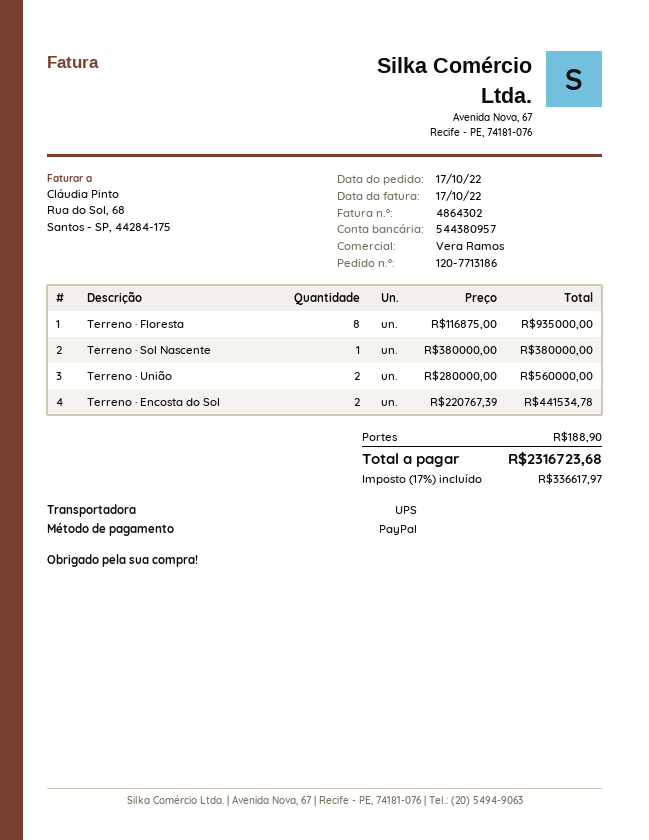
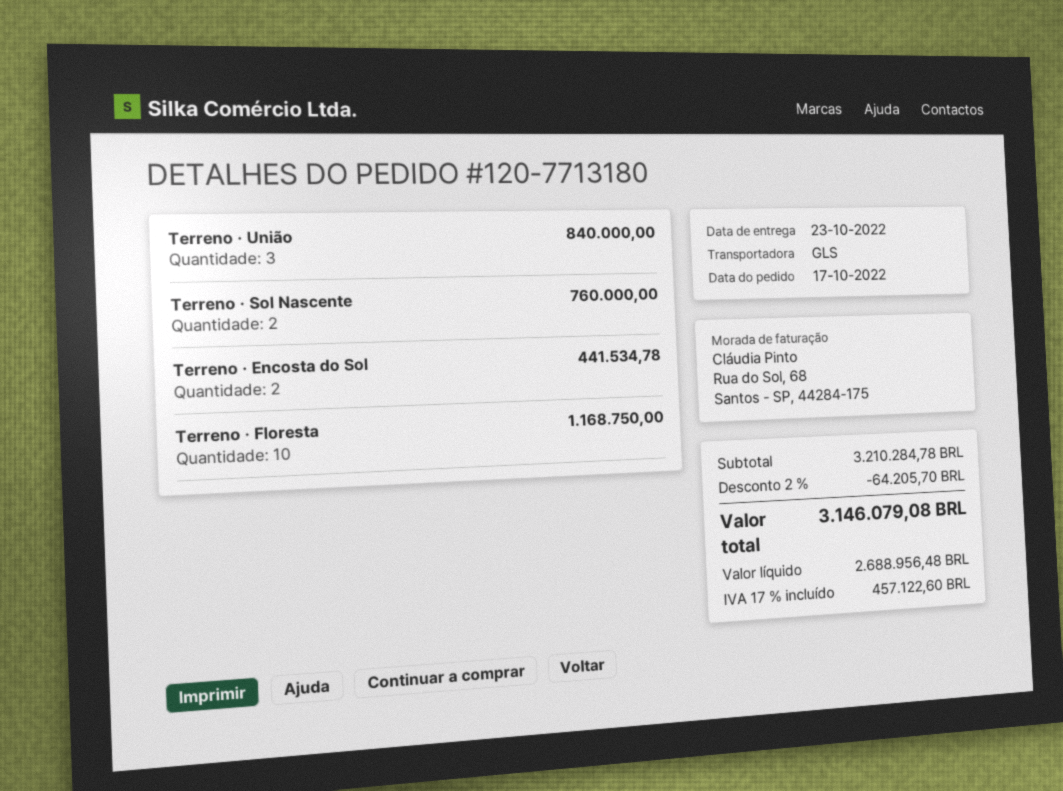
order number: 120-7713186 -> 120-7713180
shipping method: UPS -> GLS
Terreno · Floresta: 8 for 935000.00 -> 10 for 1168750.00
Terreno · Sol Nascente: 1 for 380000.00 -> 2 for 760000.00
Terreno · União: 2 for 560000.00 -> 3 for 840000.00
discount: none -> 2% = 64205.70
shipping: 188.90 -> none
tax: 17% = 336617.97 -> 17% = 457122.60
total: 2316723.68 -> 3146079.08

